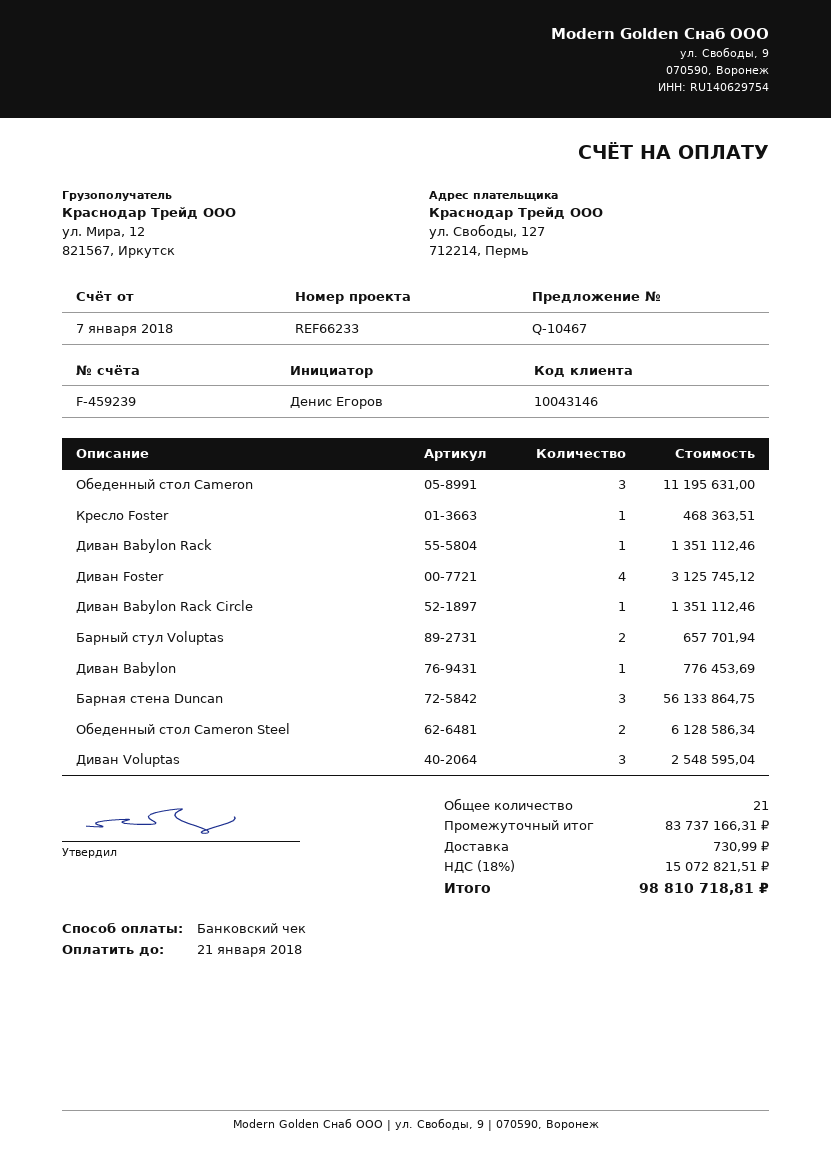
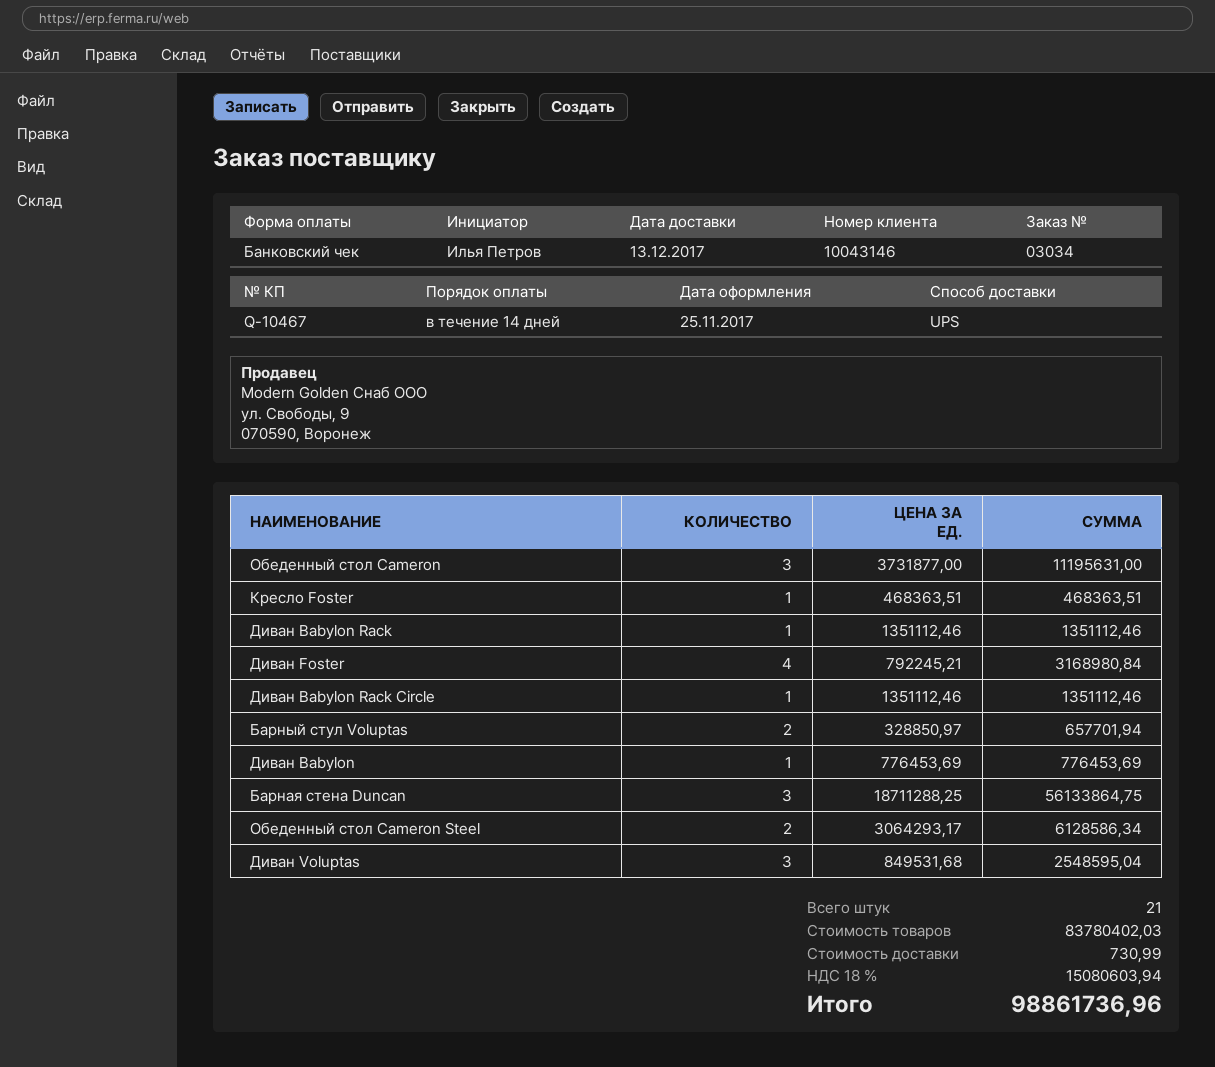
ordered by: Денис Егоров -> Илья Петров
Диван Foster: 4 for 3125745.12 -> 4 for 3168980.84
subtotal: 83737166.31 -> 83780402.03
tax: 18% = 15072821.51 -> 18% = 15080603.94
total: 98810718.81 -> 98861736.96

